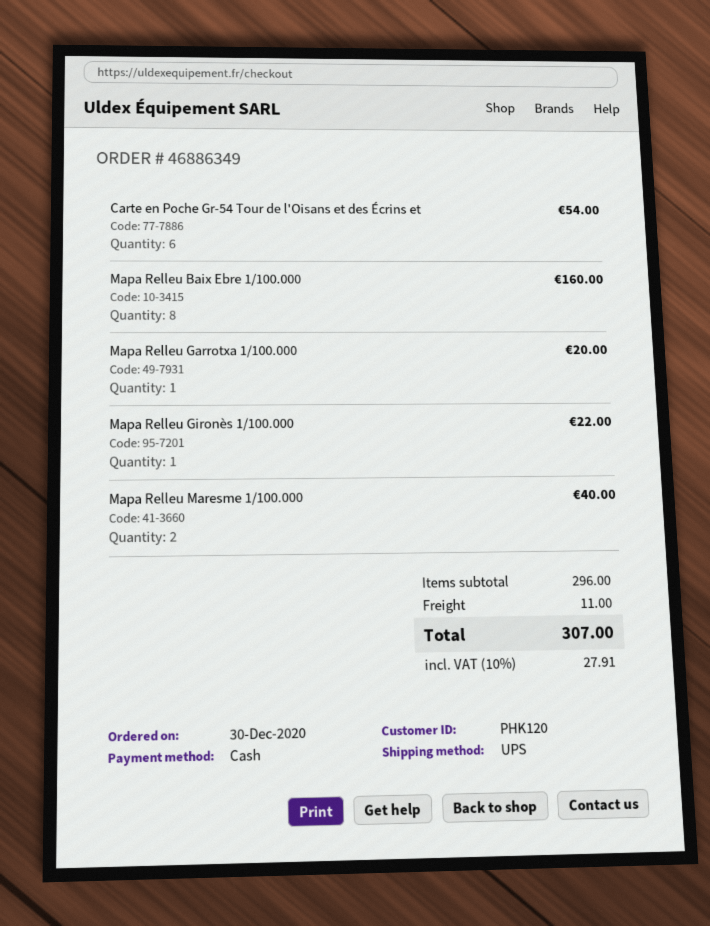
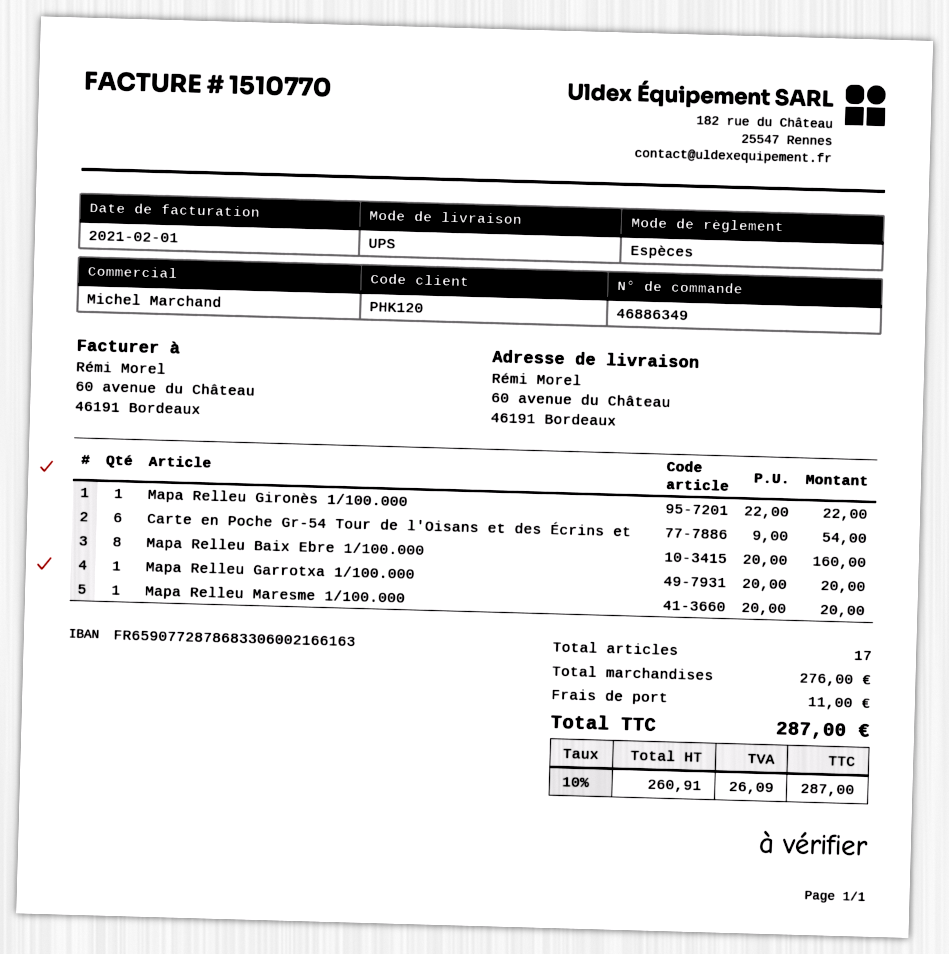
Mapa Relleu Maresme 1/100.000: 2 for 40.00 -> 1 for 20.00
subtotal: 296.00 -> 276.00
tax: 10% = 27.91 -> 10% = 26.09
total: 307.00 -> 287.00

